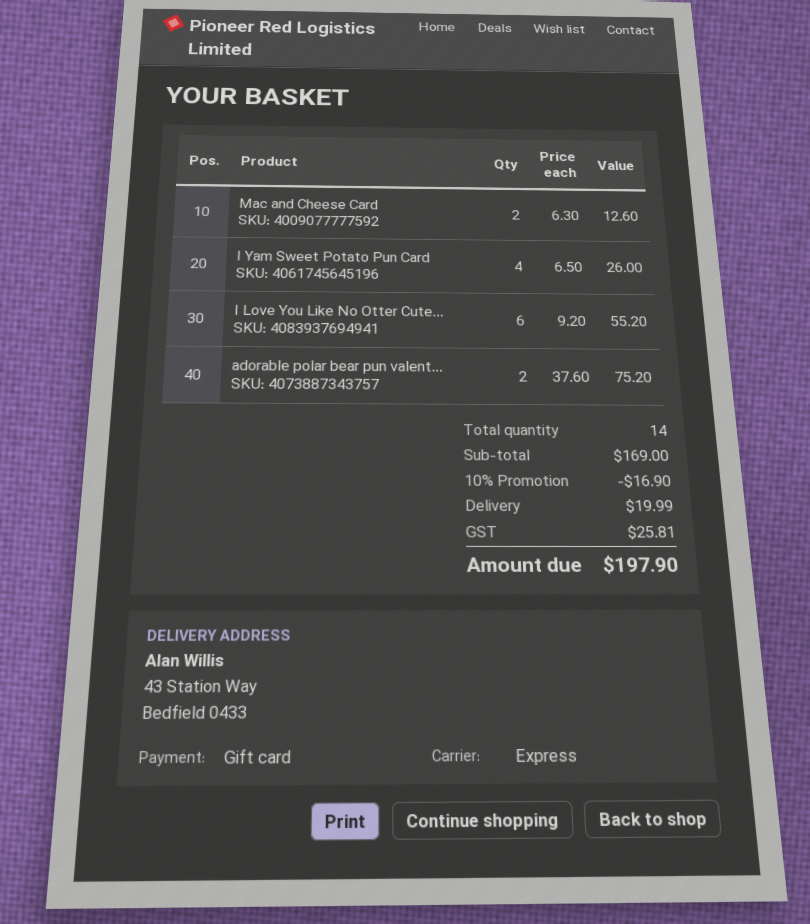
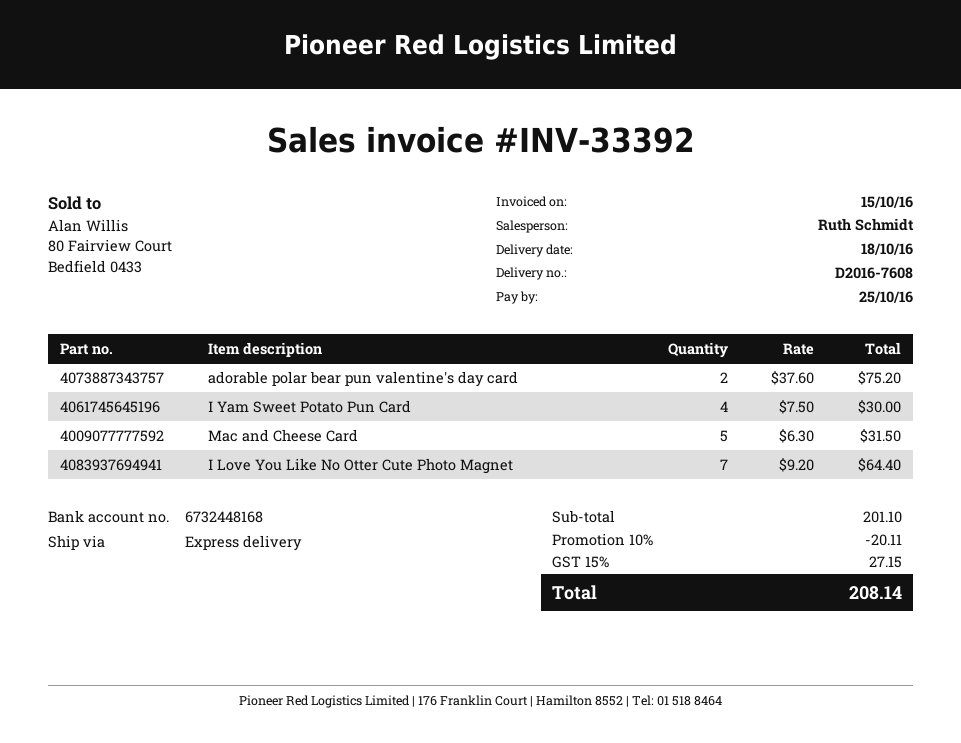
Mac and Cheese Card: 2 x 6.30 = 12.60 -> 5 x 6.30 = 31.50
I Yam Sweet Potato Pun Card: 4 x 6.50 = 26.00 -> 4 x 7.50 = 30.00
I Love You Like No Otter Cute...: 6 x 9.20 = 55.20 -> 7 x 9.20 = 64.40
subtotal: 169.00 -> 201.10
discount: 10% = 16.90 -> 10% = 20.11
shipping: 19.99 -> none
tax: 25.81 -> 27.15
total: 197.90 -> 208.14

